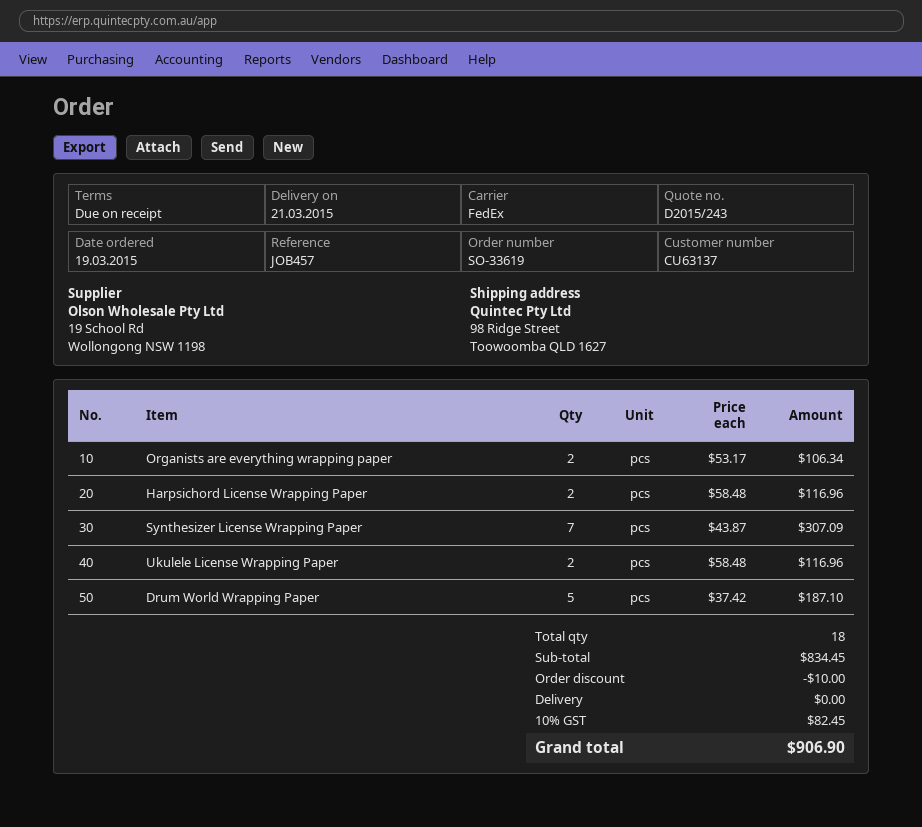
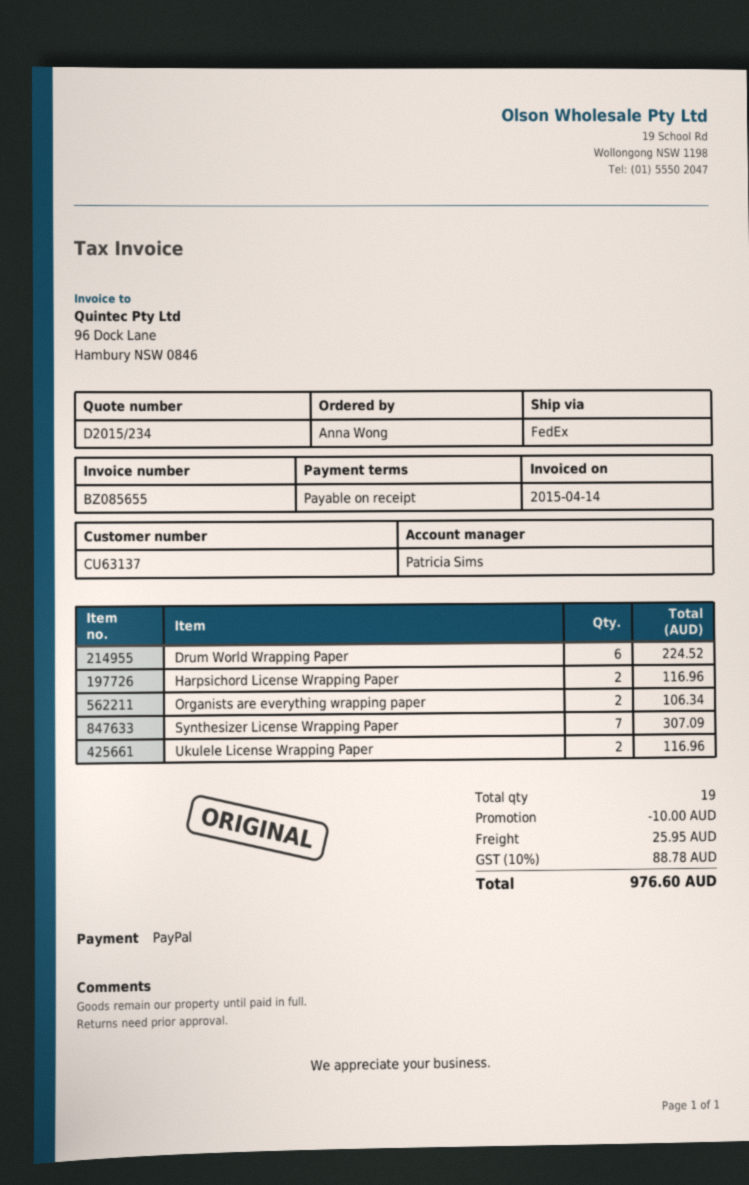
quote number: D2015/243 -> D2015/234
Drum World Wrapping Paper: 5 for 187.10 -> 6 for 224.52
total quantity: 18 -> 19
shipping: 0.00 -> 25.95
tax: 10% = 82.45 -> 10% = 88.78
total: 906.90 -> 976.60

